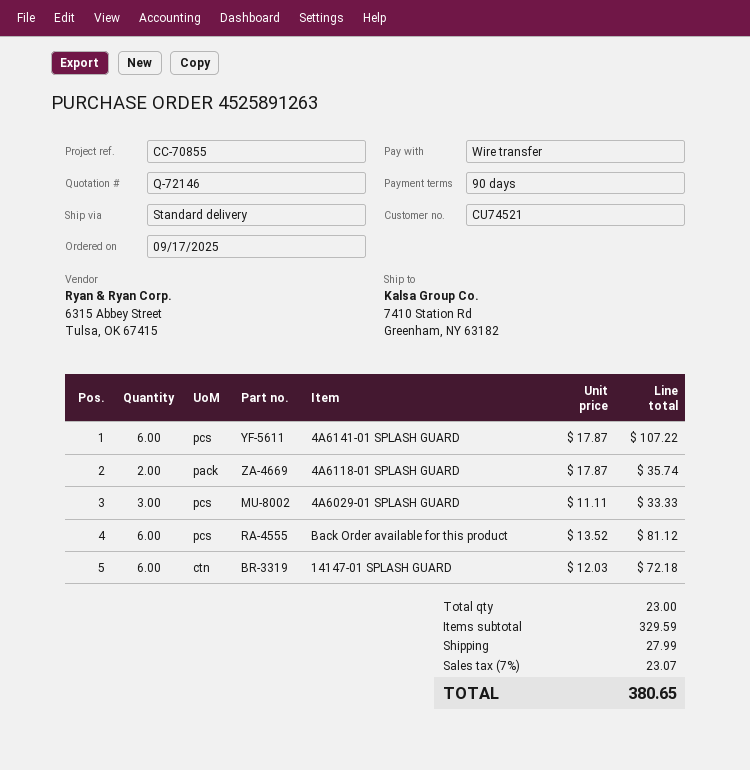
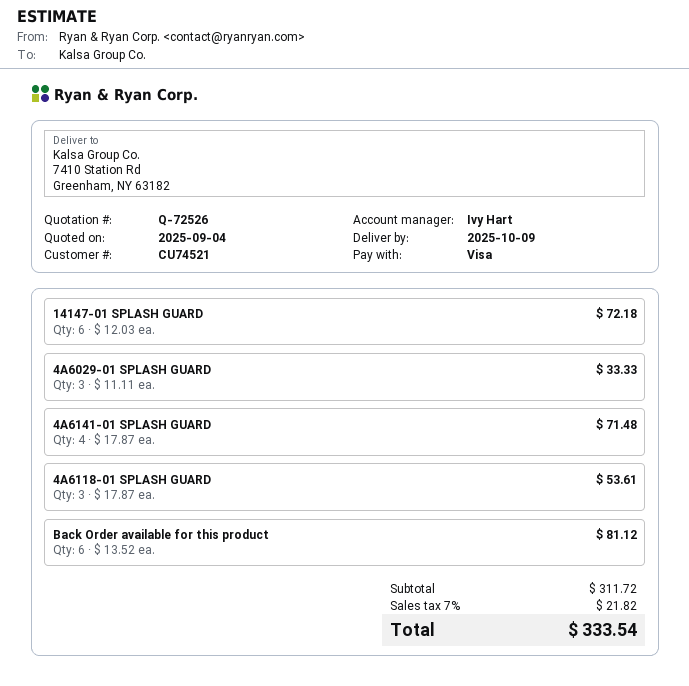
quote number: Q-72146 -> Q-72526
payment method: bank transfer -> Visa
4A6141-01 SPLASH GUARD: 6 x 17.87 = 107.22 -> 4 x 17.87 = 71.48
4A6118-01 SPLASH GUARD: 2 x 17.87 = 35.74 -> 3 x 17.87 = 53.61
subtotal: 329.59 -> 311.72
shipping: 27.99 -> none
tax: 7% = 23.07 -> 7% = 21.82
total: 380.65 -> 333.54

